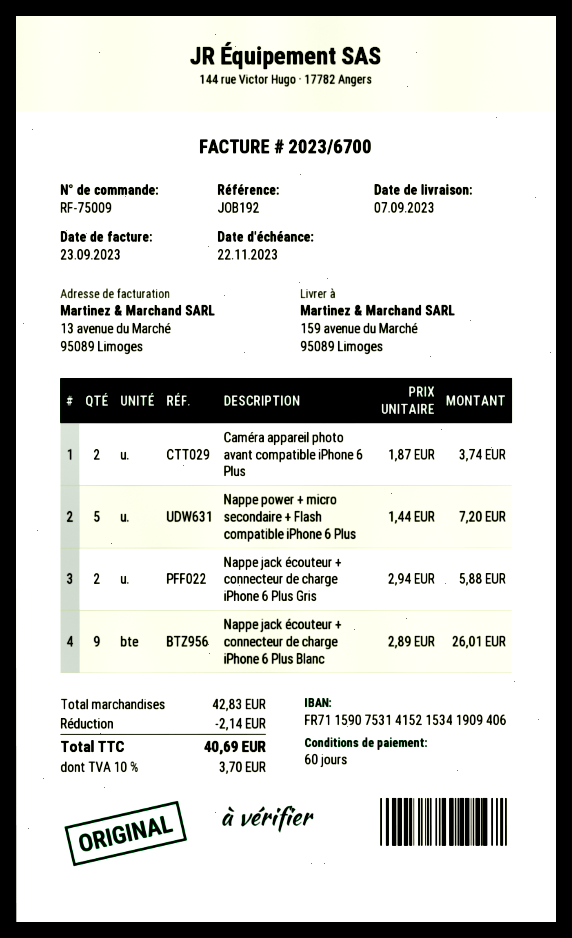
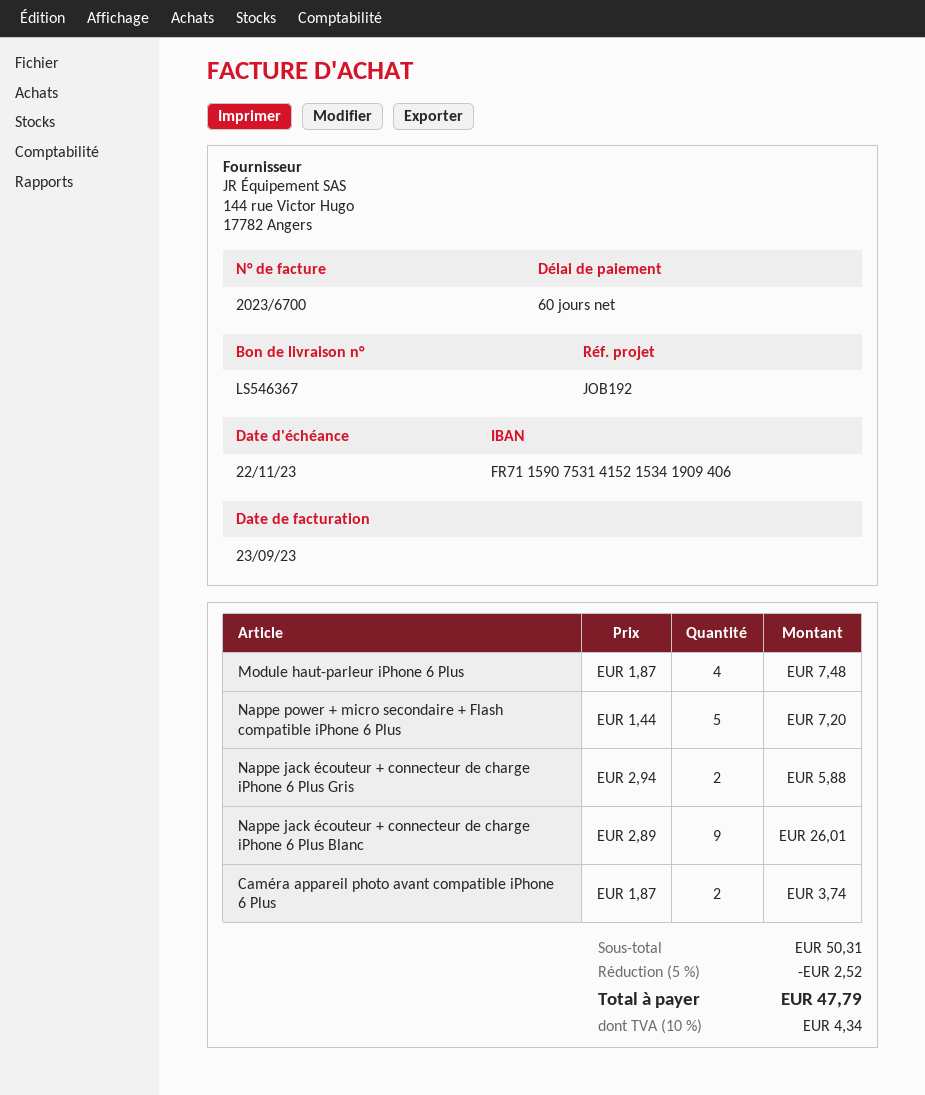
Module haut-parleur iPhone 6 Plus: none -> 4 x 1.87 = 7.48
subtotal: 42.83 -> 50.31
discount: 2.14 -> 2.52
tax: 10% = 3.70 -> 10% = 4.34
total: 40.69 -> 47.79

